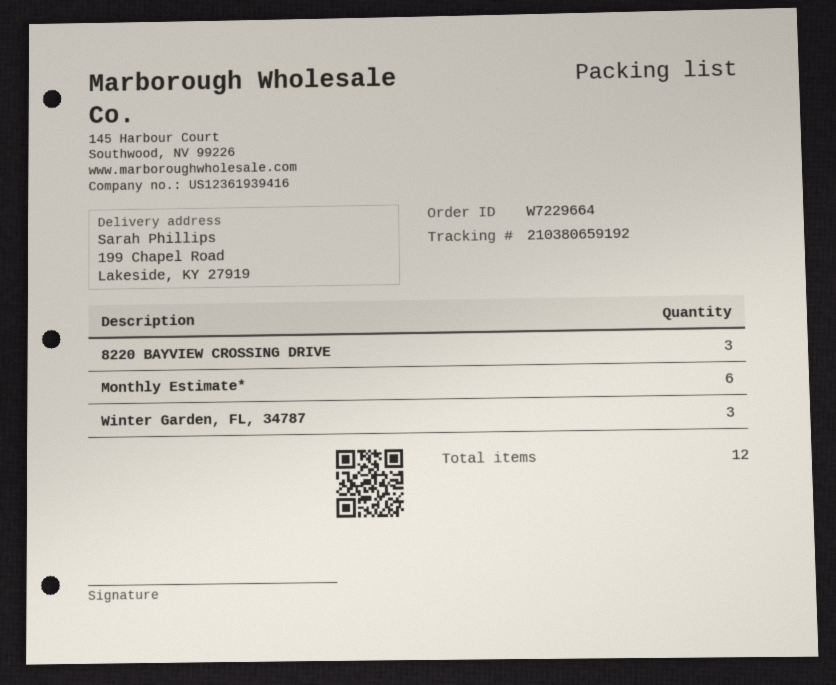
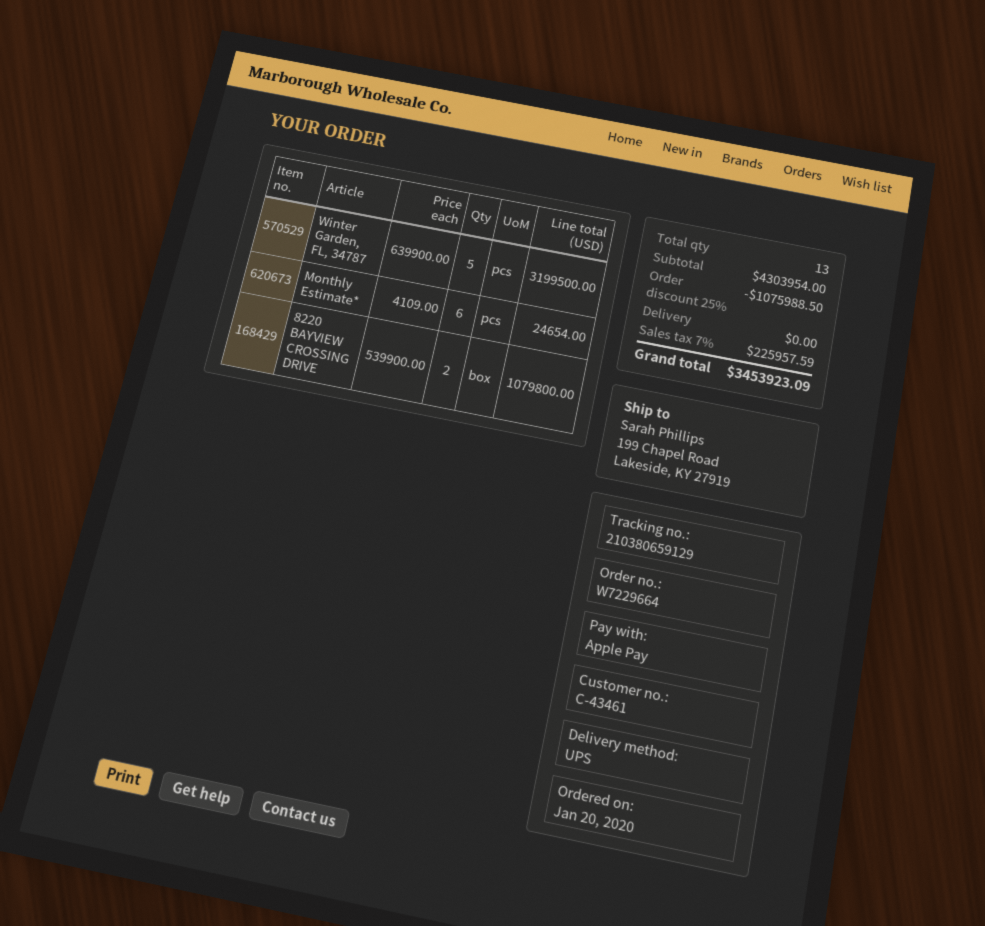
tracking number: 210380659192 -> 210380659129
8220 BAYVIEW CROSSING DRIVE: 3 -> 2
Winter Garden, FL, 34787: 3 -> 5
total quantity: 12 -> 13

